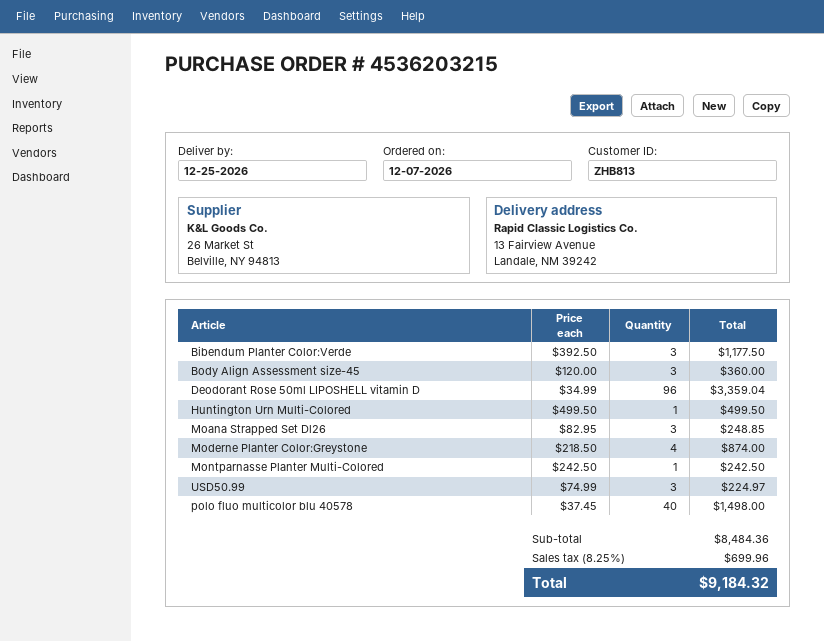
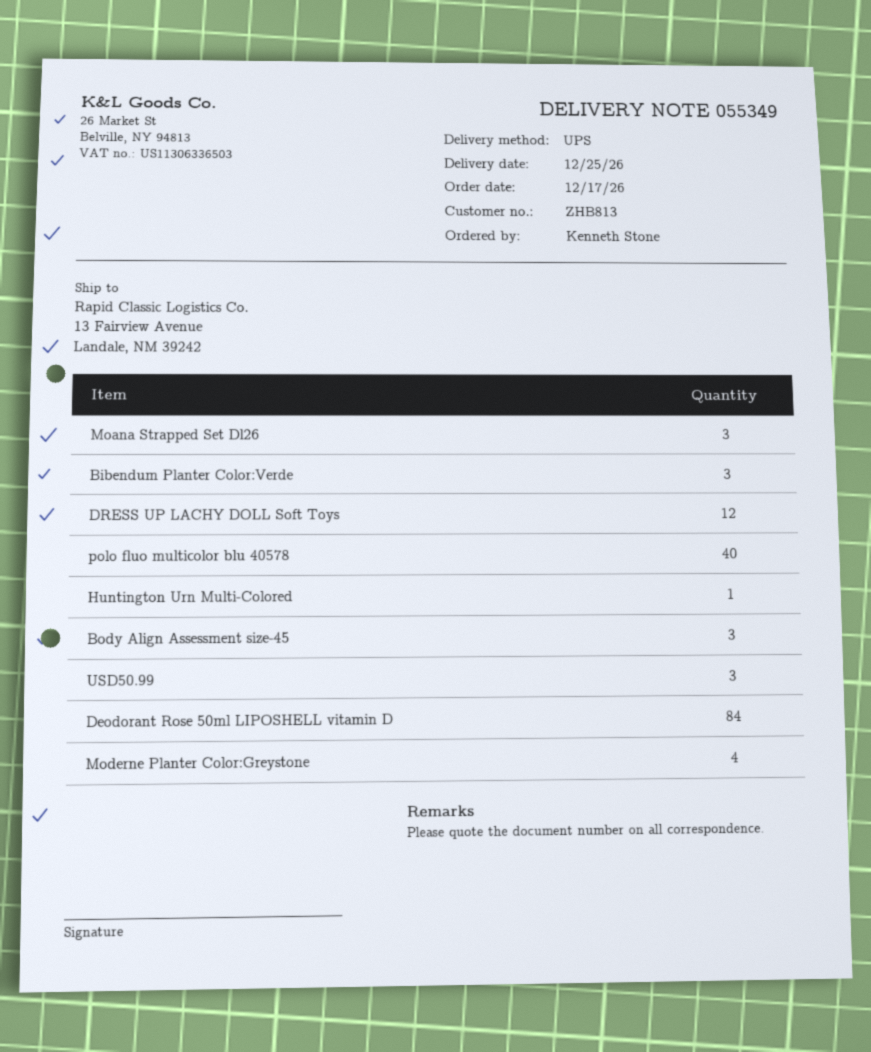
order date: 2026-12-07 -> 2026-12-17
Deodorant Rose 50ml LIPOSHELL vitamin D: 96 -> 84
Montparnasse Planter Multi-Colored: 1 -> none
DRESS UP LACHY DOLL Soft Toys: none -> 12

